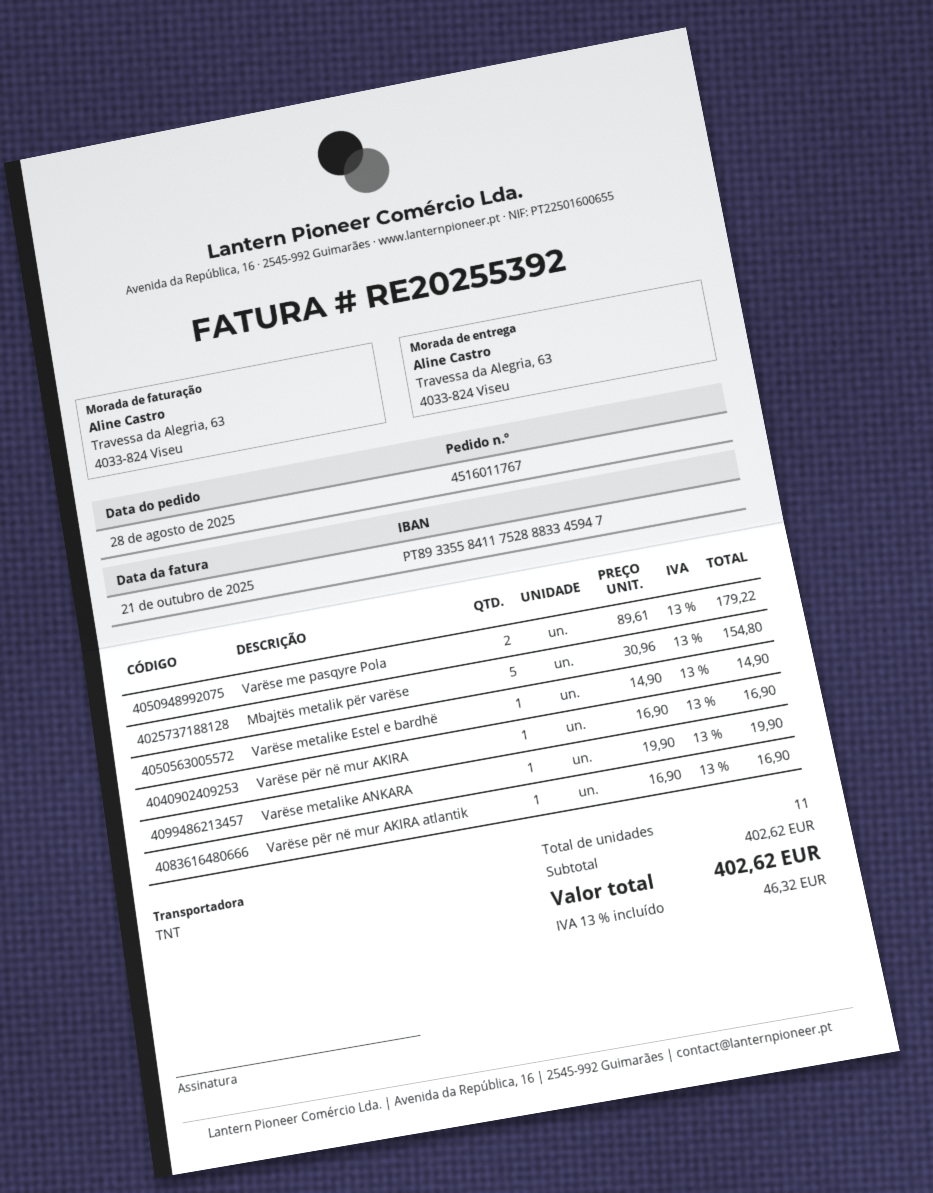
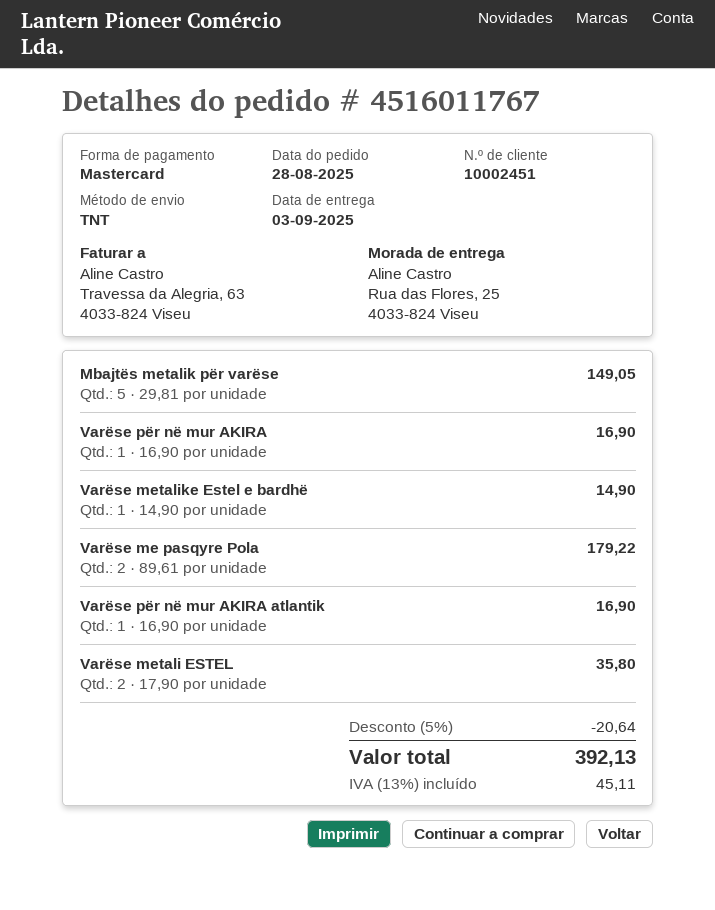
ship to: Travessa da Alegria, 63, 4033-824 Viseu -> Rua das Flores, 25, 4033-824 Viseu
Mbajtës metalik për varëse: 5 x 30.96 = 154.80 -> 5 x 29.81 = 149.05
Varëse metalike ANKARA: 1 x 19.90 = 19.90 -> none
Varëse metali ESTEL: none -> 2 x 17.90 = 35.80
discount: none -> 5% = 20.64
tax: 13% = 46.32 -> 13% = 45.11
total: 402.62 -> 392.13

